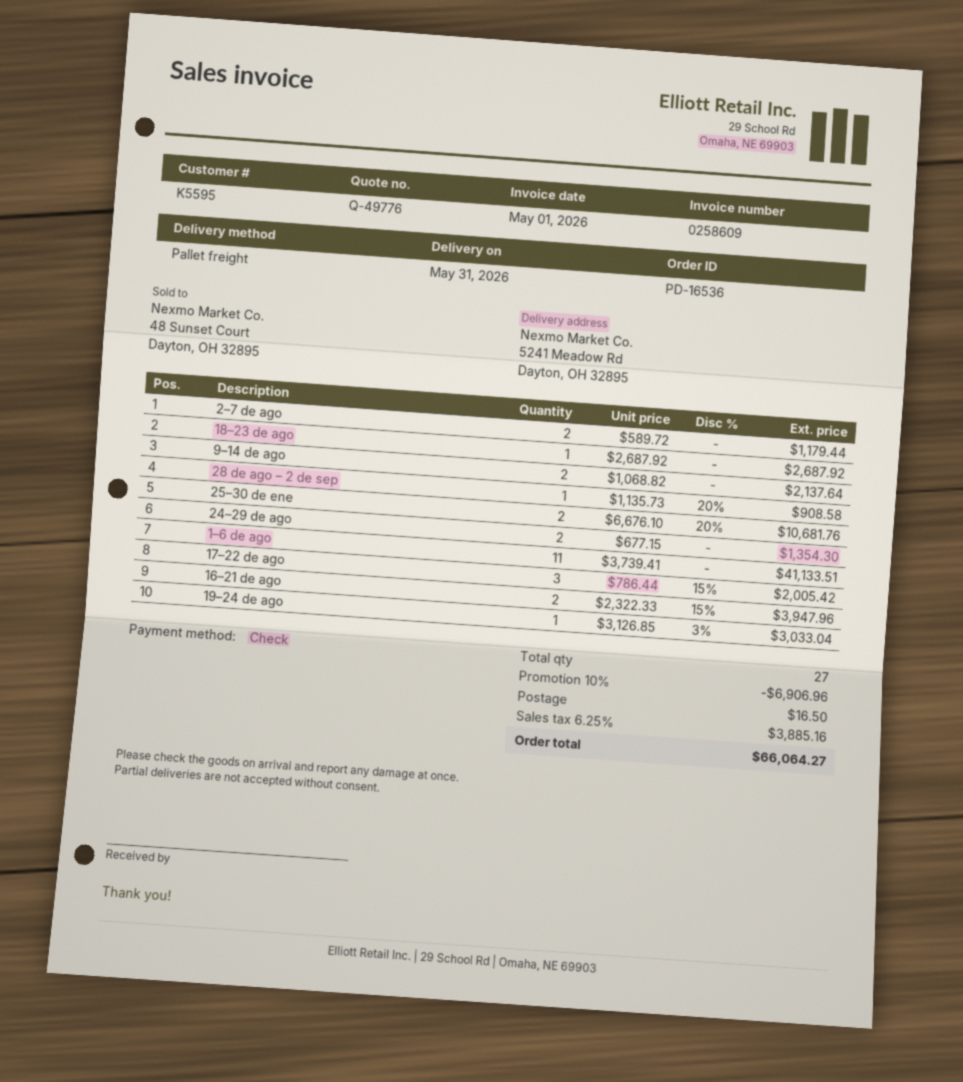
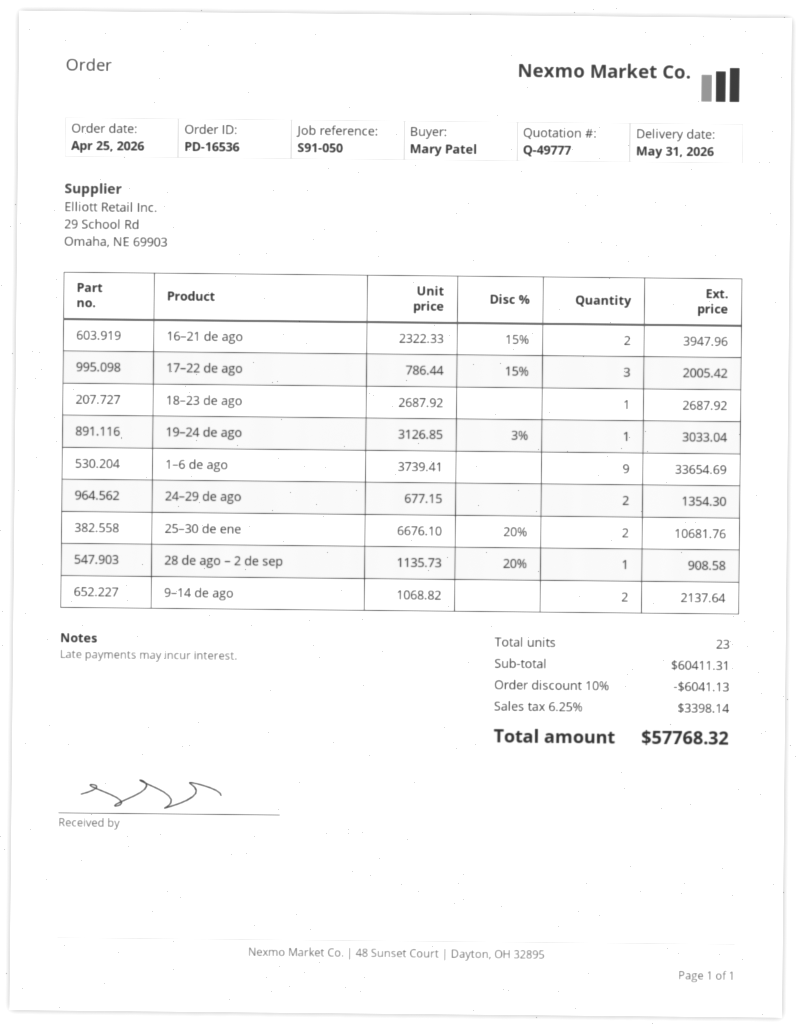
quote number: Q-49776 -> Q-49777
2–7 de ago: 2 x 589.72 = 1179.44 -> none
1–6 de ago: 11 x 3739.41 = 41133.51 -> 9 x 3739.41 = 33654.69
total quantity: 27 -> 23
discount: 10% = 6906.96 -> 10% = 6041.13
shipping: 16.50 -> none
tax: 6.25% = 3885.16 -> 6.25% = 3398.14
total: 66064.27 -> 57768.32

